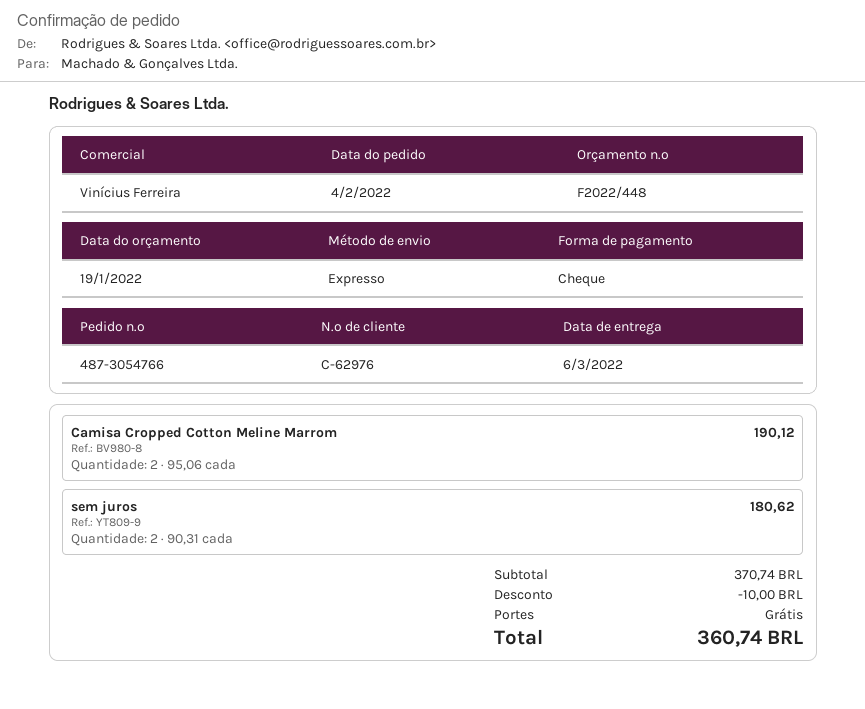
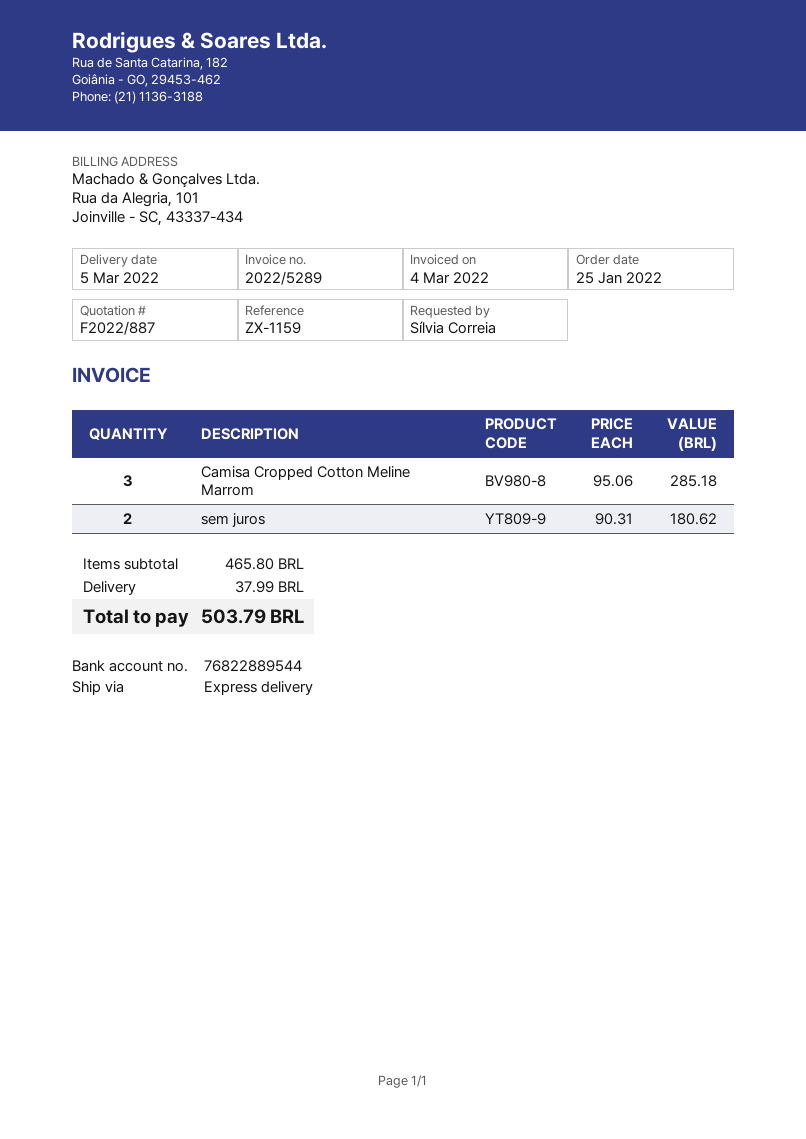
quote number: F2022/448 -> F2022/887
order date: 2022-02-04 -> 2022-01-25
delivery date: 2022-03-06 -> 2022-03-05
Camisa Cropped Cotton Meline Marrom: 2 x 95.06 = 190.12 -> 3 x 95.06 = 285.18
subtotal: 370.74 -> 465.80
discount: 10.00 -> none
shipping: 0.00 -> 37.99
total: 360.74 -> 503.79

